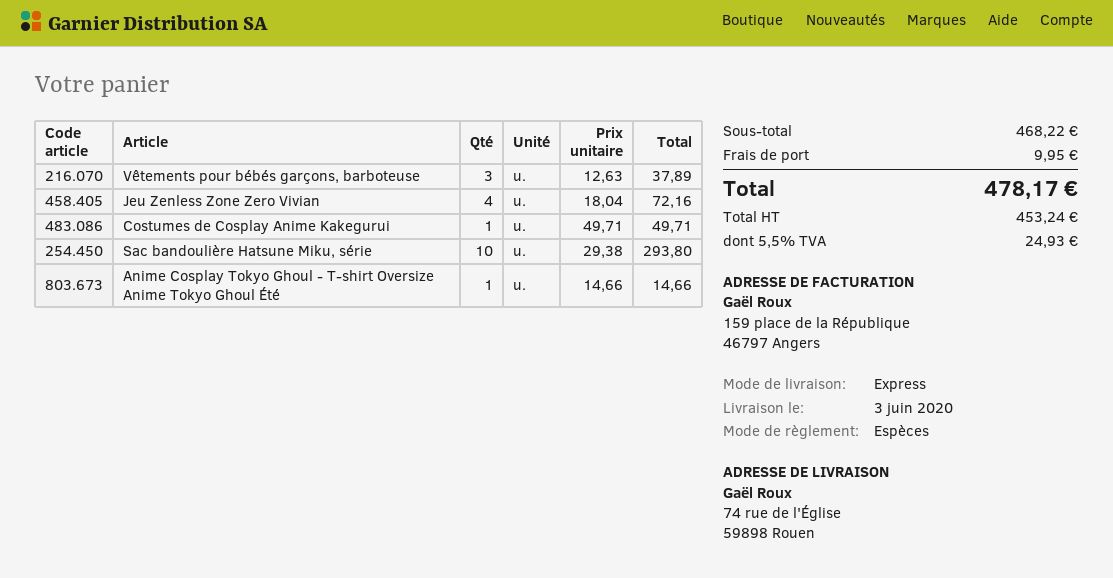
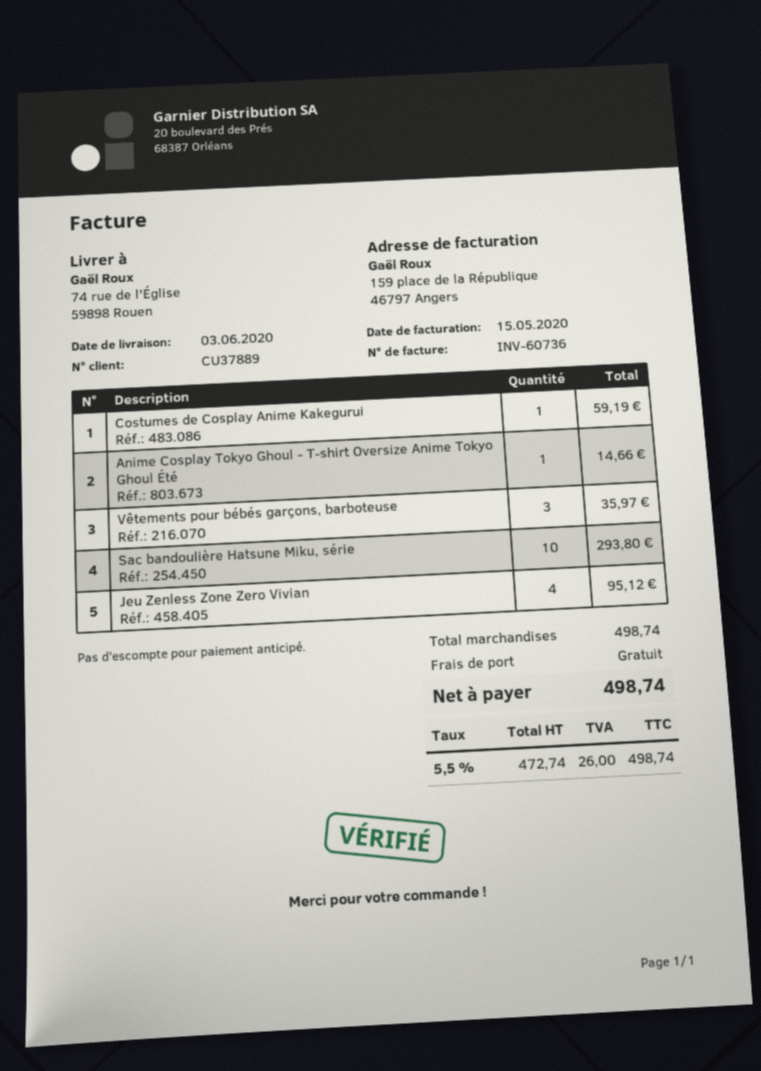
Vêtements pour bébés garçons, barboteuse: 3 for 37.89 -> 3 for 35.97
Jeu Zenless Zone Zero Vivian: 4 for 72.16 -> 4 for 95.12
Costumes de Cosplay Anime Kakegurui: 1 for 49.71 -> 1 for 59.19
subtotal: 468.22 -> 498.74
shipping: 9.95 -> 0.00
net: 453.24 -> 472.74
tax: 5.5% = 24.93 -> 5.5% = 26.00
total: 478.17 -> 498.74

